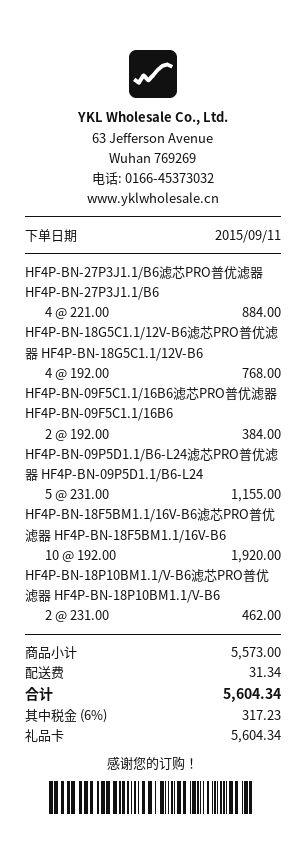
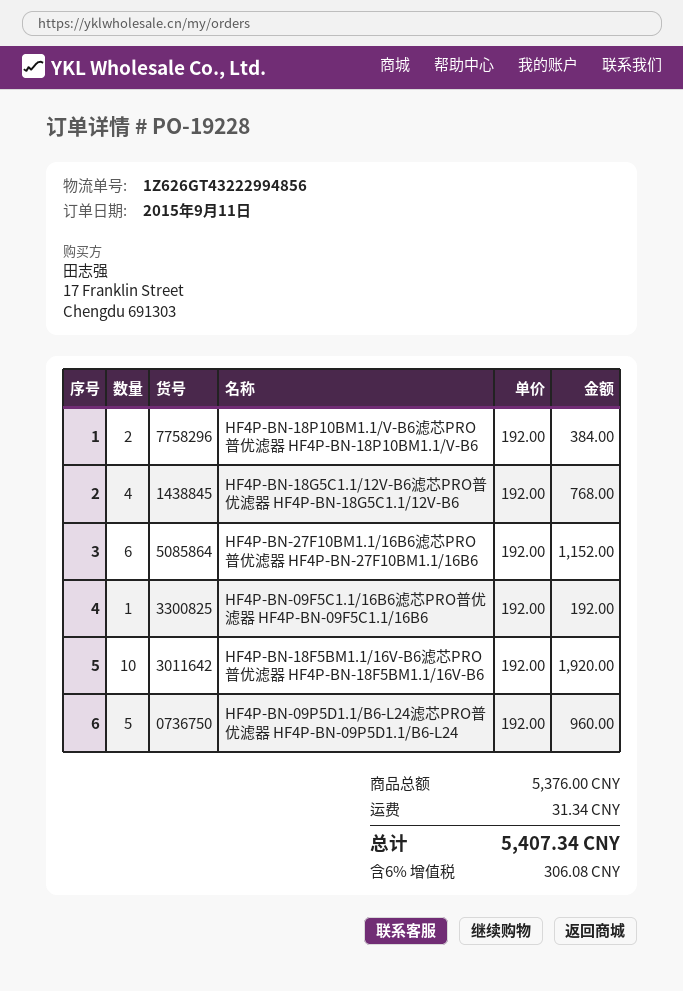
HF4P-BN-27P3J1.1/B6滤芯PRO普优滤器 HF4P-BN-27P3J1.1/B6: 4 x 221.00 = 884.00 -> none
HF4P-BN-09F5C1.1/16B6滤芯PRO普优滤器 HF4P-BN-09F5C1.1/16B6: 2 x 192.00 = 384.00 -> 1 x 192.00 = 192.00
HF4P-BN-09P5D1.1/B6-L24滤芯PRO普优滤器 HF4P-BN-09P5D1.1/B6-L24: 5 x 231.00 = 1155.00 -> 5 x 192.00 = 960.00
HF4P-BN-18P10BM1.1/V-B6滤芯PRO普优滤器 HF4P-BN-18P10BM1.1/V-B6: 2 x 231.00 = 462.00 -> 2 x 192.00 = 384.00
HF4P-BN-27F10BM1.1/16B6滤芯PRO普优滤器 HF4P-BN-27F10BM1.1/16B6: none -> 6 x 192.00 = 1152.00
subtotal: 5573.00 -> 5376.00
tax: 6% = 317.23 -> 6% = 306.08
total: 5604.34 -> 5407.34

